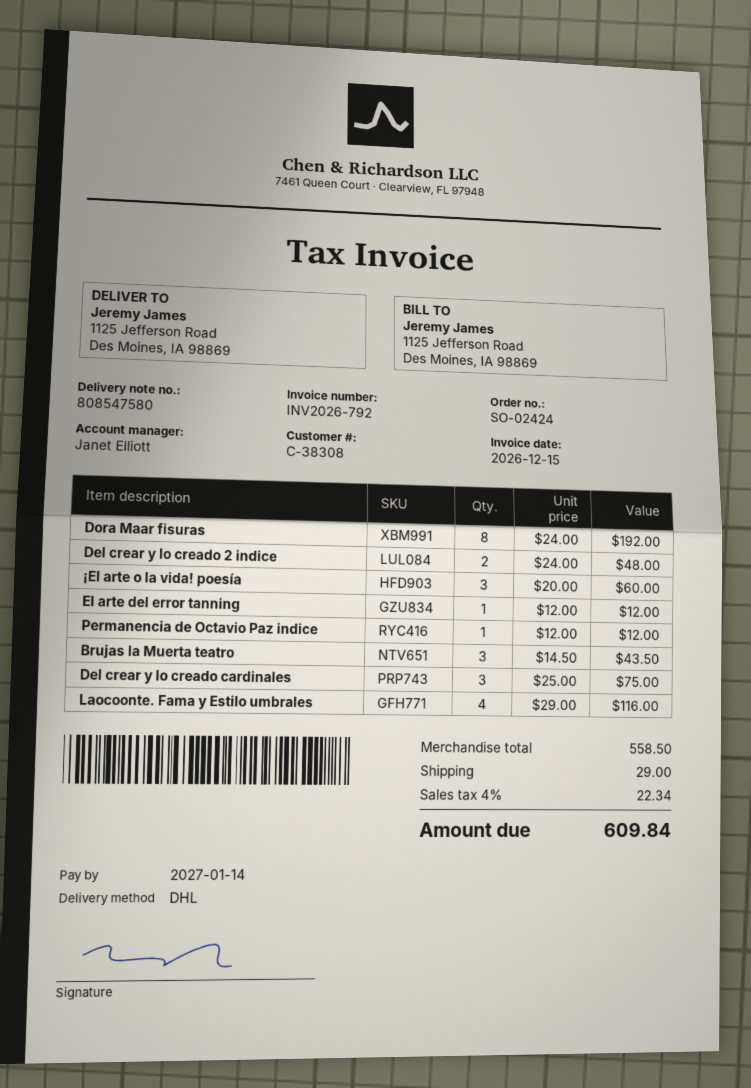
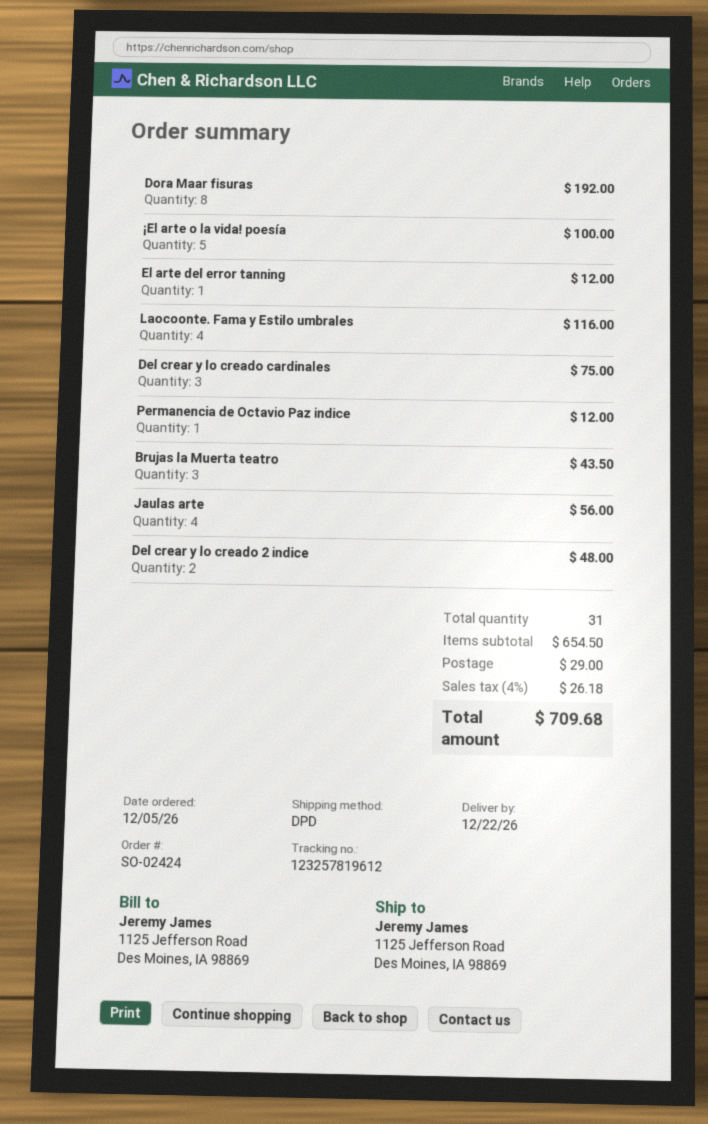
shipping method: DHL -> DPD
¡El arte o la vida! poesía: 3 for 60.00 -> 5 for 100.00
Jaulas arte: none -> 4 for 56.00
subtotal: 558.50 -> 654.50
tax: 4% = 22.34 -> 4% = 26.18
total: 609.84 -> 709.68

